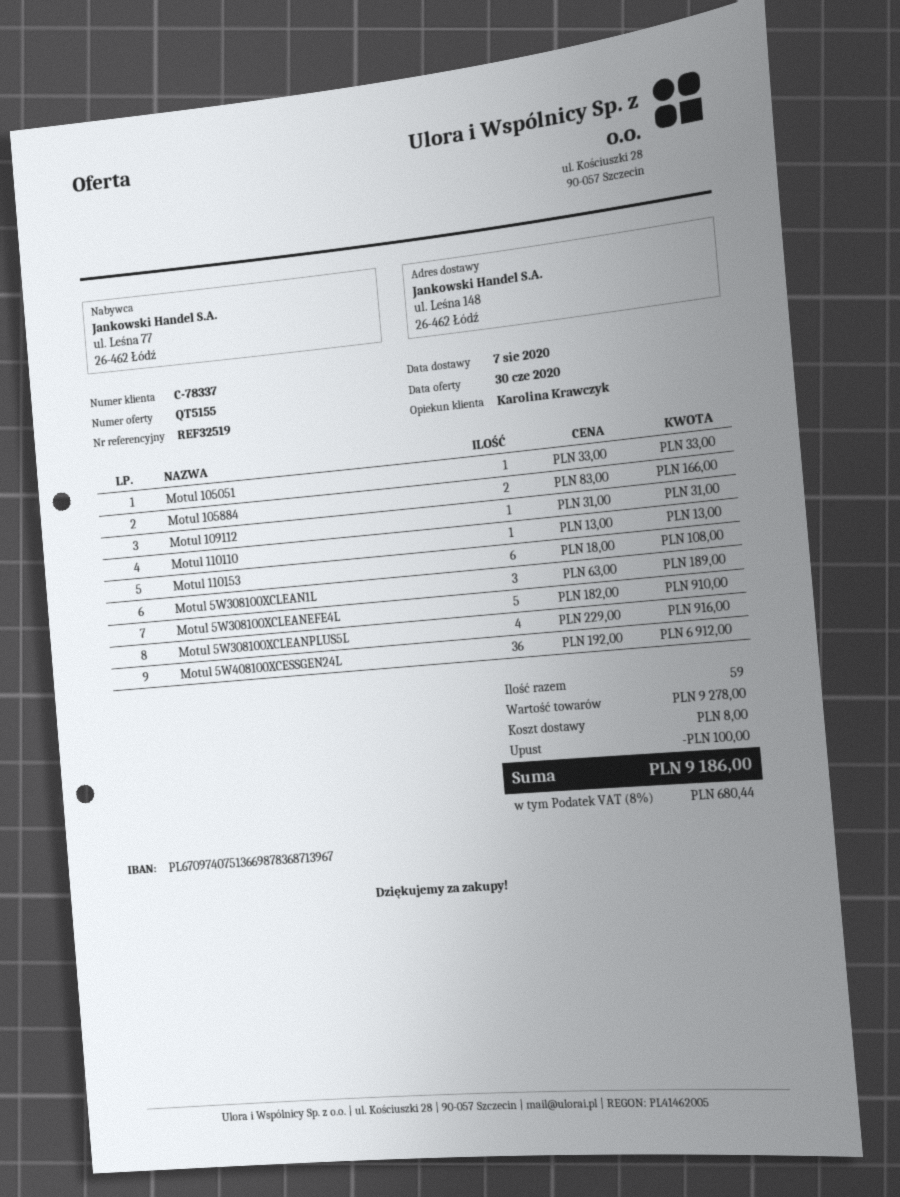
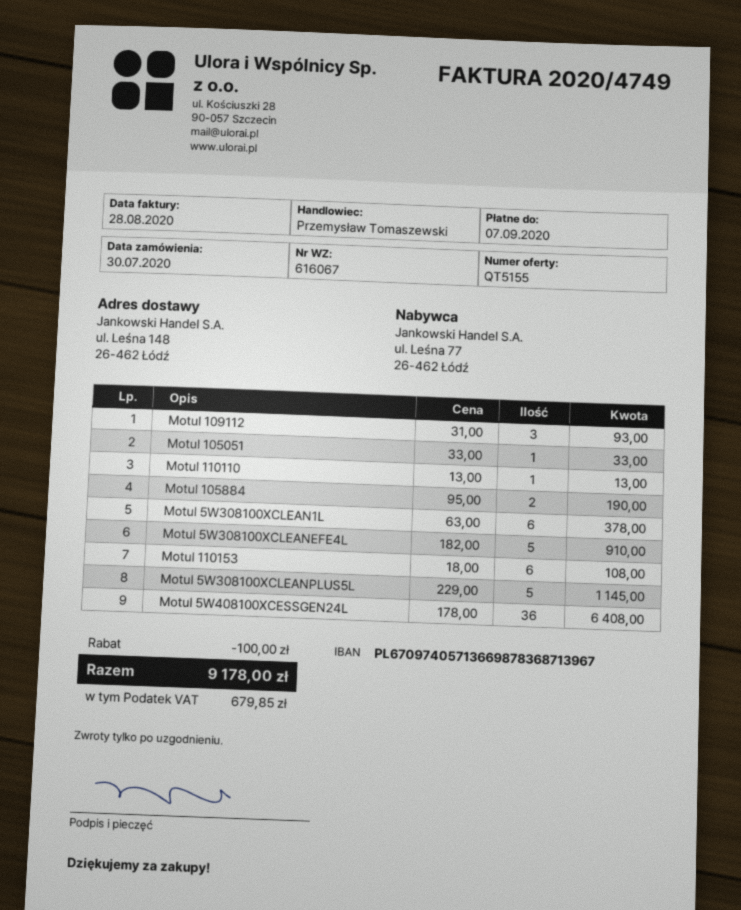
sales rep: Karolina Krawczyk -> Przemysław Tomaszewski
bank account: PL67097407513669878368713967 -> PL67097405713669878368713967
Motul 105884: 2 x 83.00 = 166.00 -> 2 x 95.00 = 190.00
Motul 109112: 1 x 31.00 = 31.00 -> 3 x 31.00 = 93.00
Motul 5W308100XCLEAN1L: 3 x 63.00 = 189.00 -> 6 x 63.00 = 378.00
Motul 5W308100XCLEANPLUS5L: 4 x 229.00 = 916.00 -> 5 x 229.00 = 1145.00
Motul 5W408100XCESSGEN24L: 36 x 192.00 = 6912.00 -> 36 x 178.00 = 6408.00
shipping: 8.00 -> none
tax: 680.44 -> 679.85
total: 9186.00 -> 9178.00

